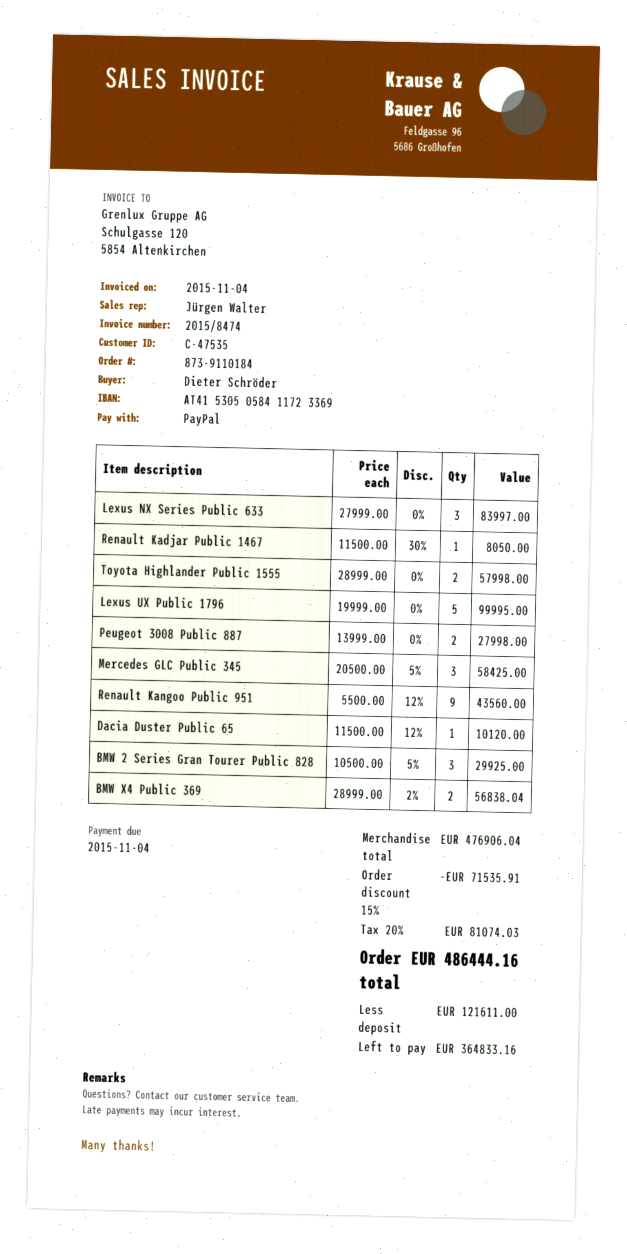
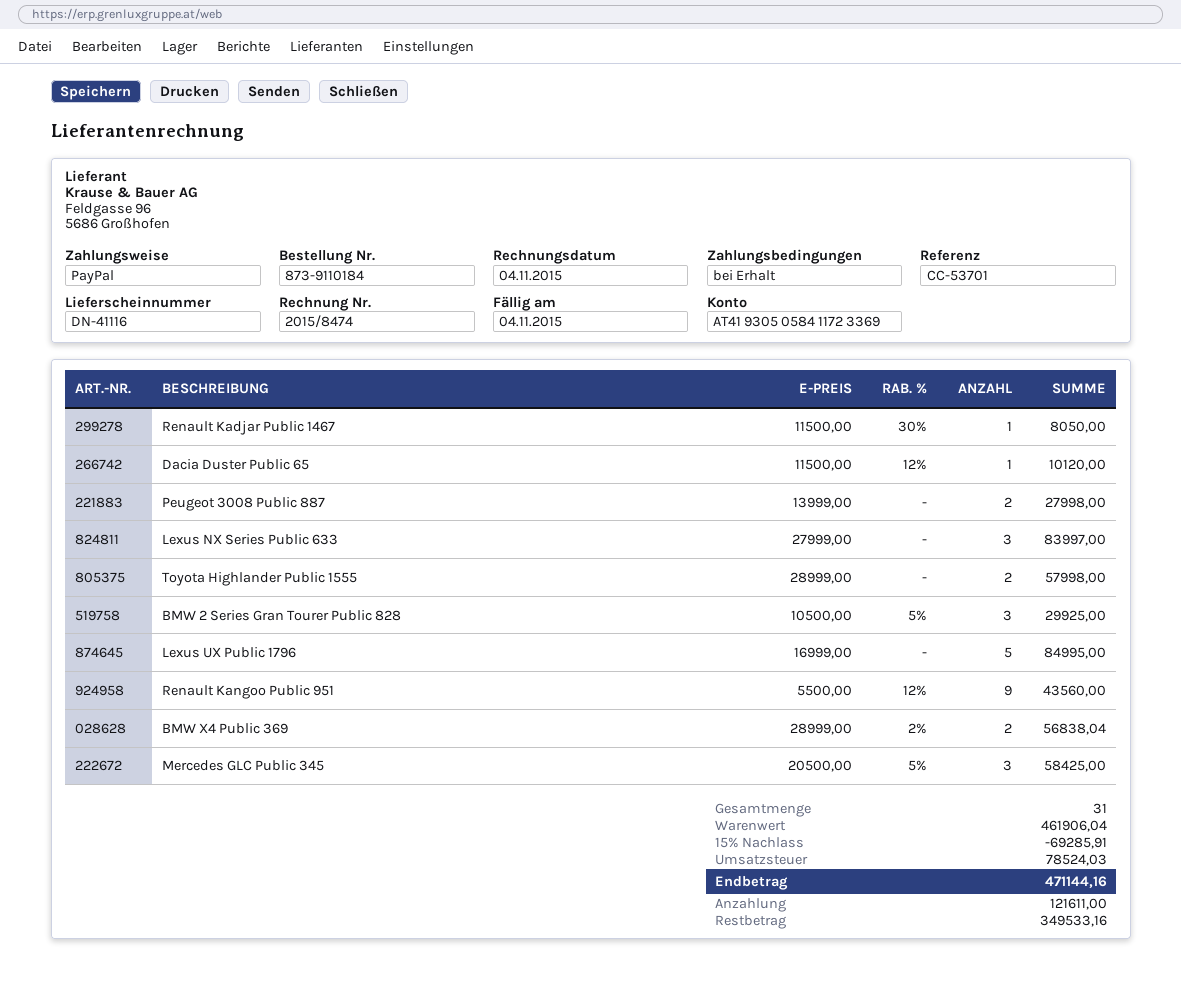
bank account: AT415305058411723369 -> AT419305058411723369
Lexus UX Public 1796: 5 x 19999.00 = 99995.00 -> 5 x 16999.00 = 84995.00
subtotal: 476906.04 -> 461906.04
discount: 15% = 71535.91 -> 15% = 69285.91
tax: 81074.03 -> 78524.03
total: 486444.16 -> 471144.16
balance: 364833.16 -> 349533.16

